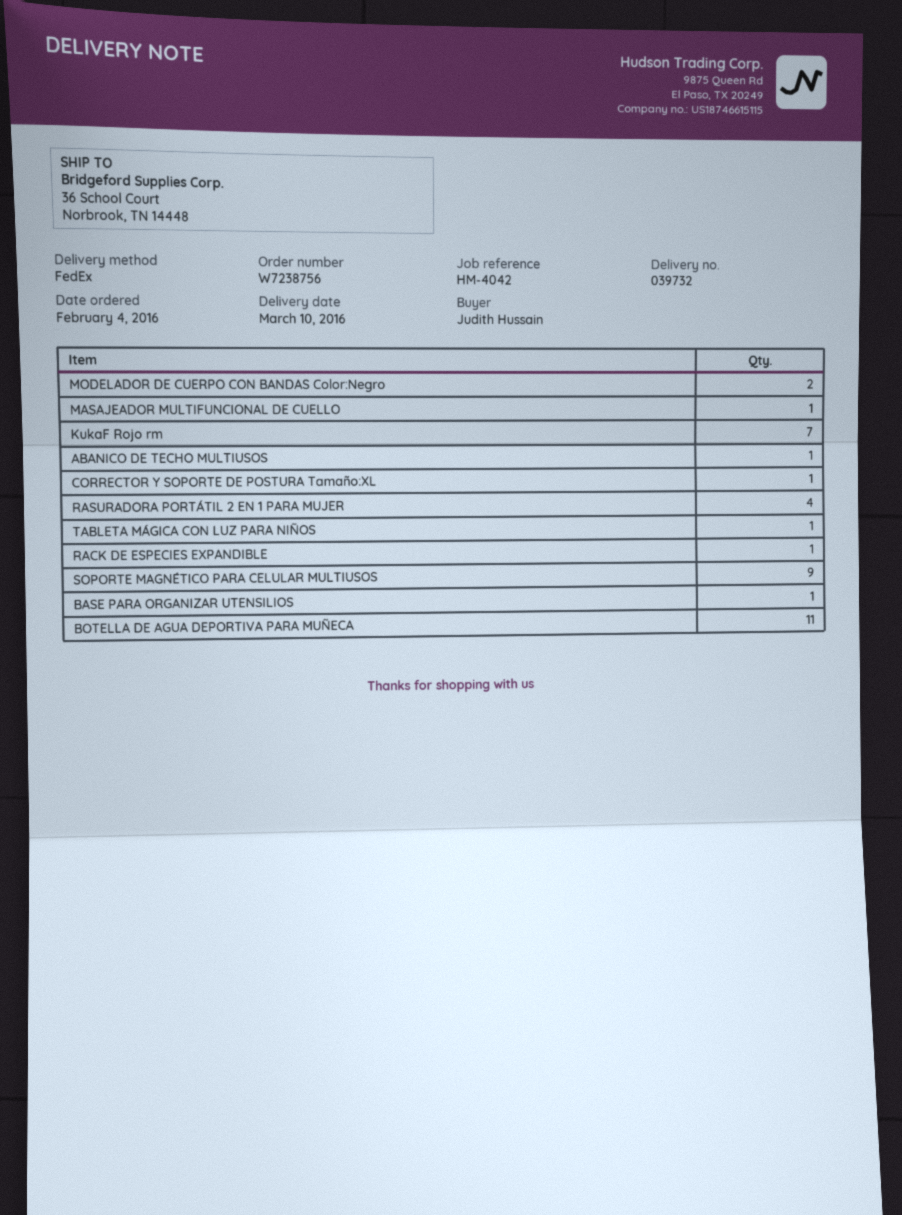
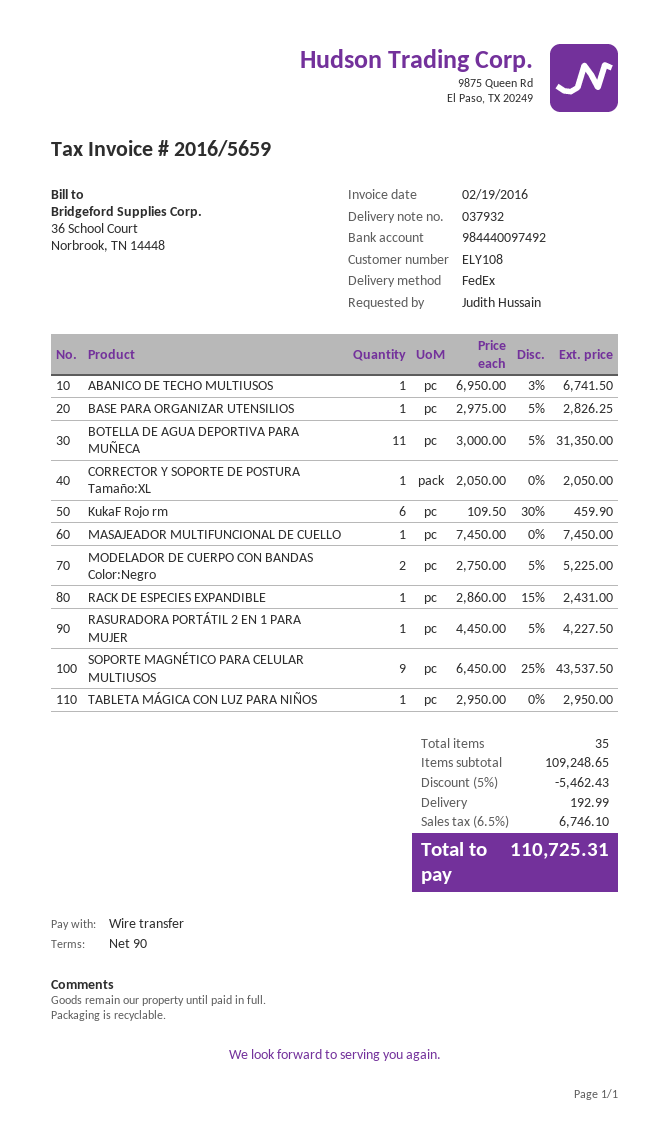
delivery note number: 039732 -> 037932
KukaF Rojo rm: 7 -> 6
RASURADORA PORTÁTIL 2 EN 1 PARA MUJER: 4 -> 1

